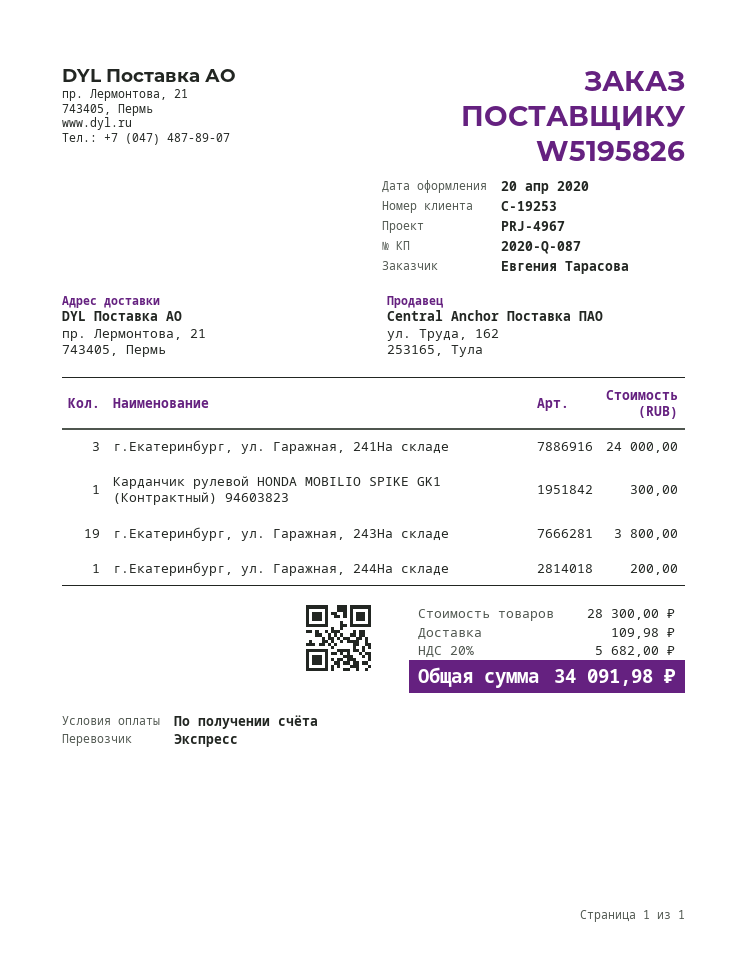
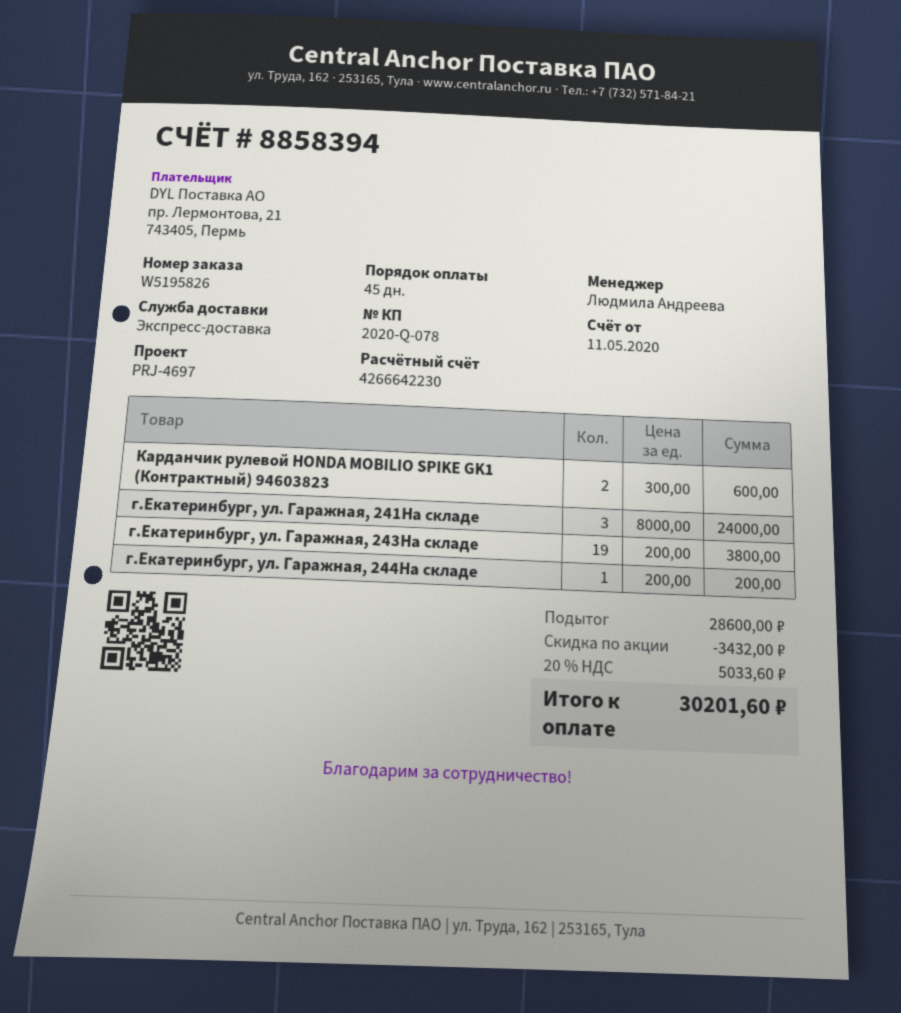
quote number: 2020-Q-087 -> 2020-Q-078
payment terms: on receipt -> 45 days
reference: PRJ-4967 -> PRJ-4697
Карданчик рулевой HONDA MOBILIO SPIKE GK1 (Контрактный) 94603823: 1 for 300.00 -> 2 for 600.00
subtotal: 28300.00 -> 28600.00
discount: none -> 3432.00
shipping: 109.98 -> none
tax: 20% = 5682.00 -> 20% = 5033.60
total: 34091.98 -> 30201.60

